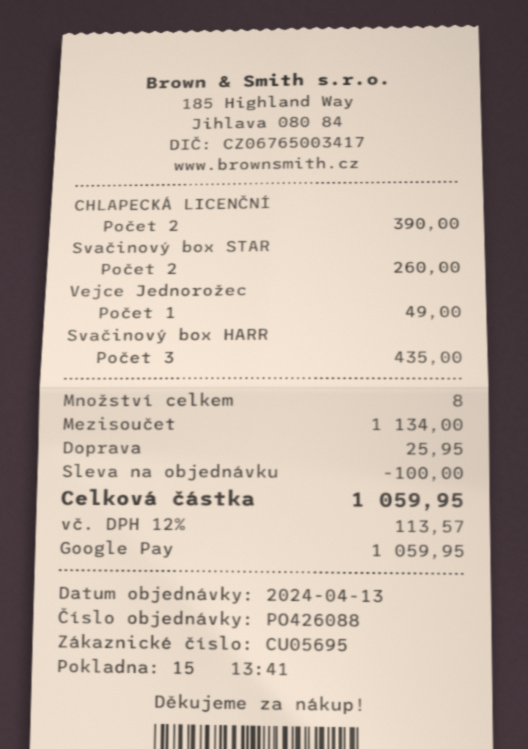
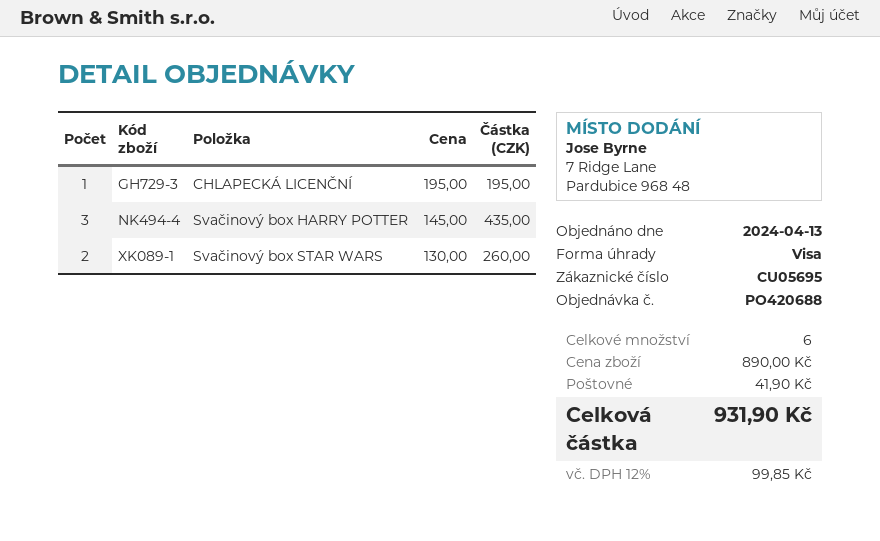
order number: PO426088 -> PO420688
payment method: Google Pay -> Visa
CHLAPECKÁ LICENČNÍ: 2 for 390.00 -> 1 for 195.00
Vejce Jednorožec: 1 for 49.00 -> none
total quantity: 8 -> 6
subtotal: 1134.00 -> 890.00
discount: 100.00 -> none
shipping: 25.95 -> 41.90
tax: 12% = 113.57 -> 12% = 99.85
total: 1059.95 -> 931.90

